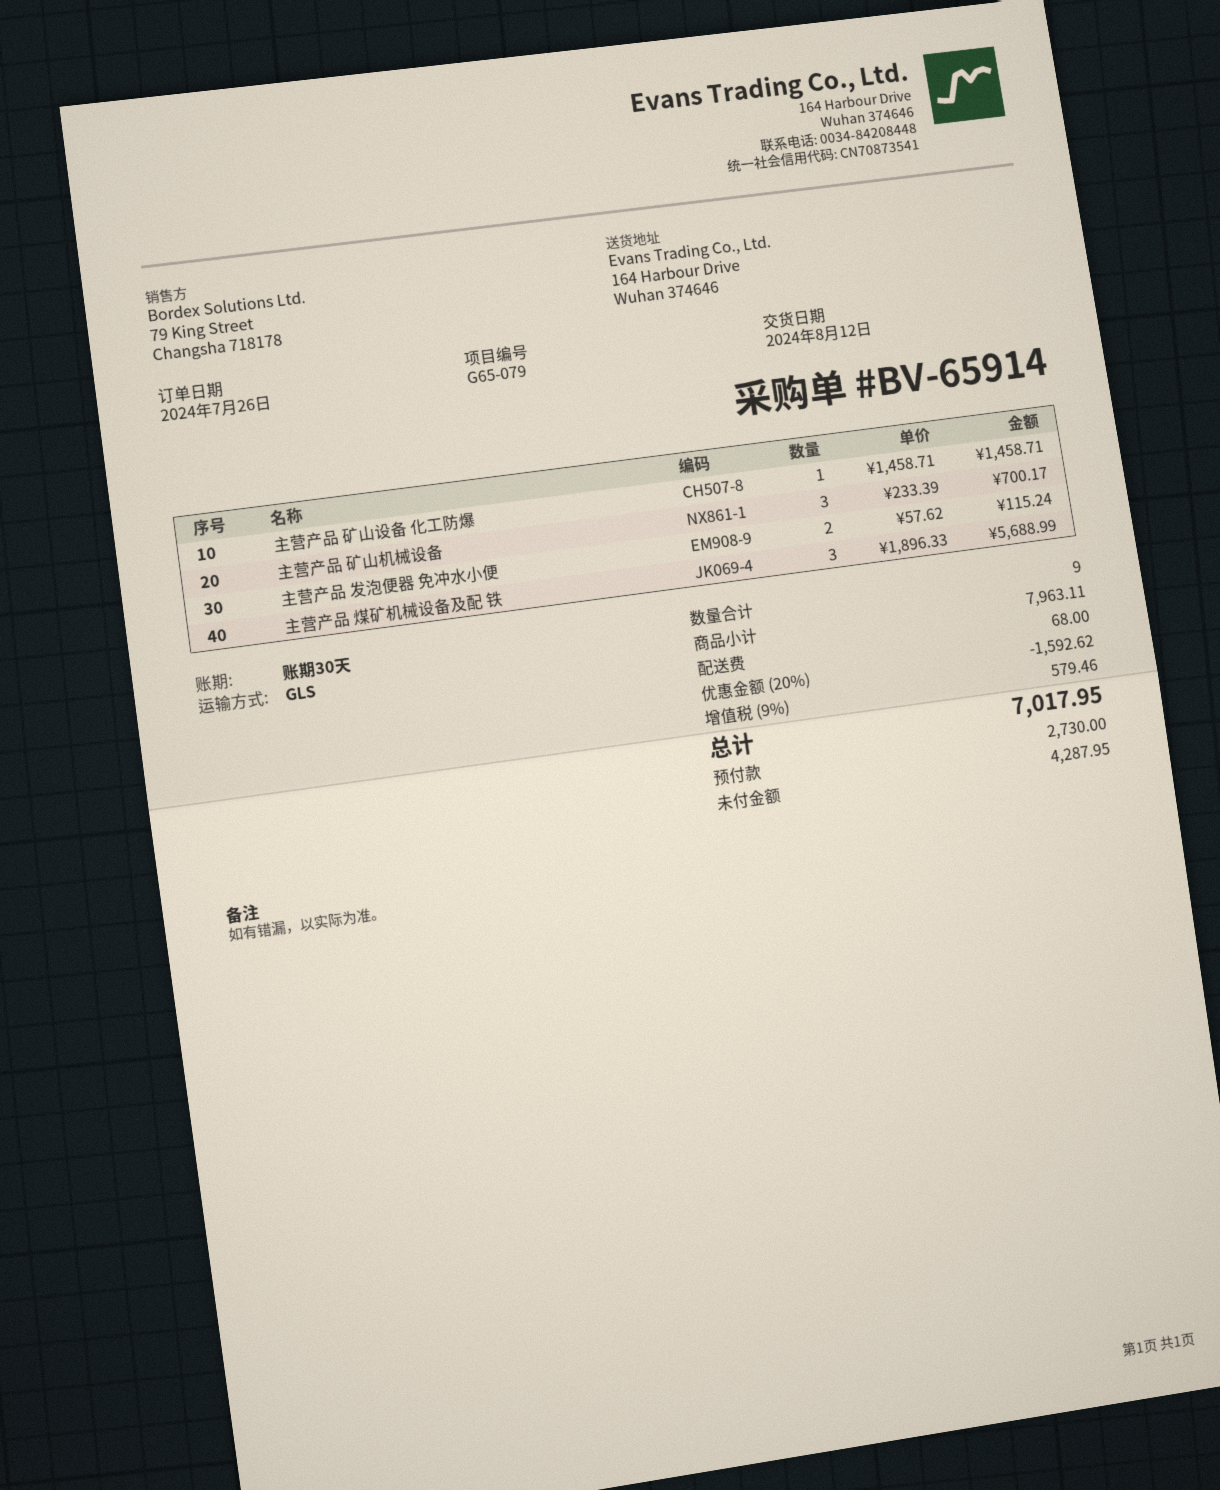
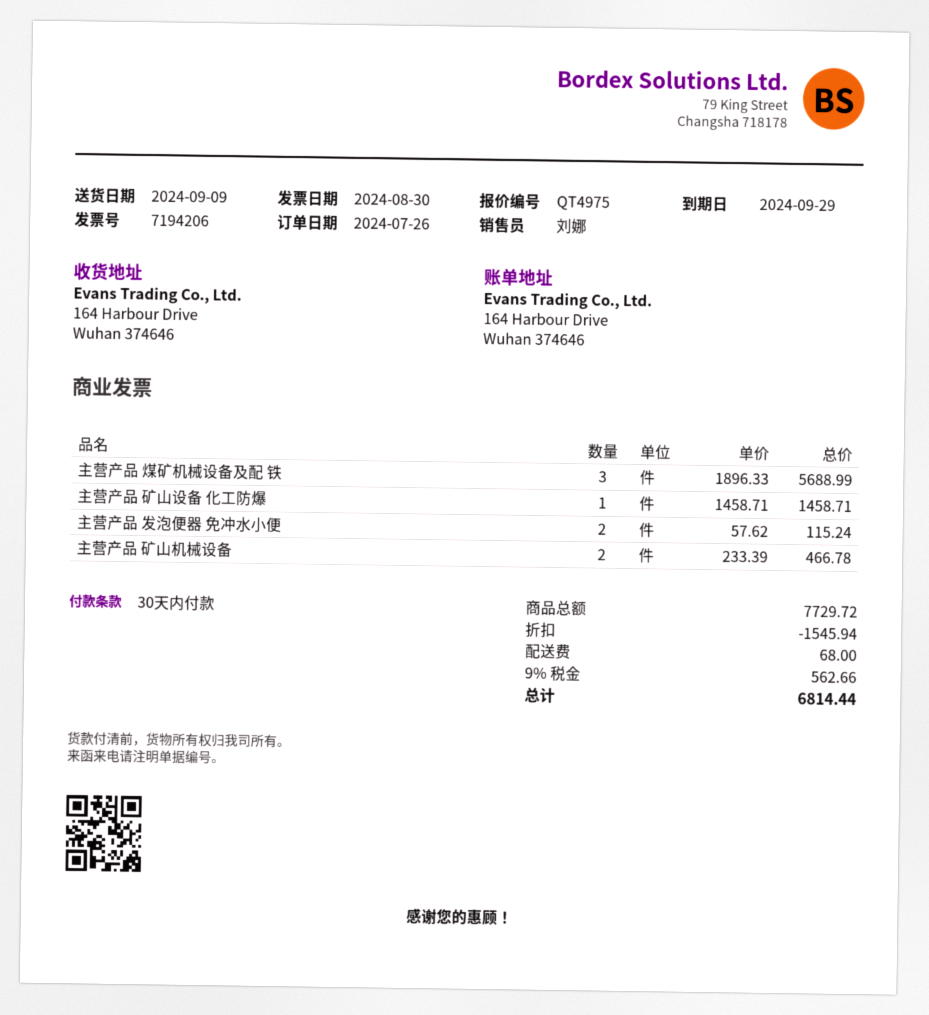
delivery date: 2024-08-12 -> 2024-09-09
主营产品 矿山机械设备: 3 x 233.39 = 700.17 -> 2 x 233.39 = 466.78
subtotal: 7963.11 -> 7729.72
discount: 1592.62 -> 1545.94
tax: 9% = 579.46 -> 9% = 562.66
total: 7017.95 -> 6814.44

